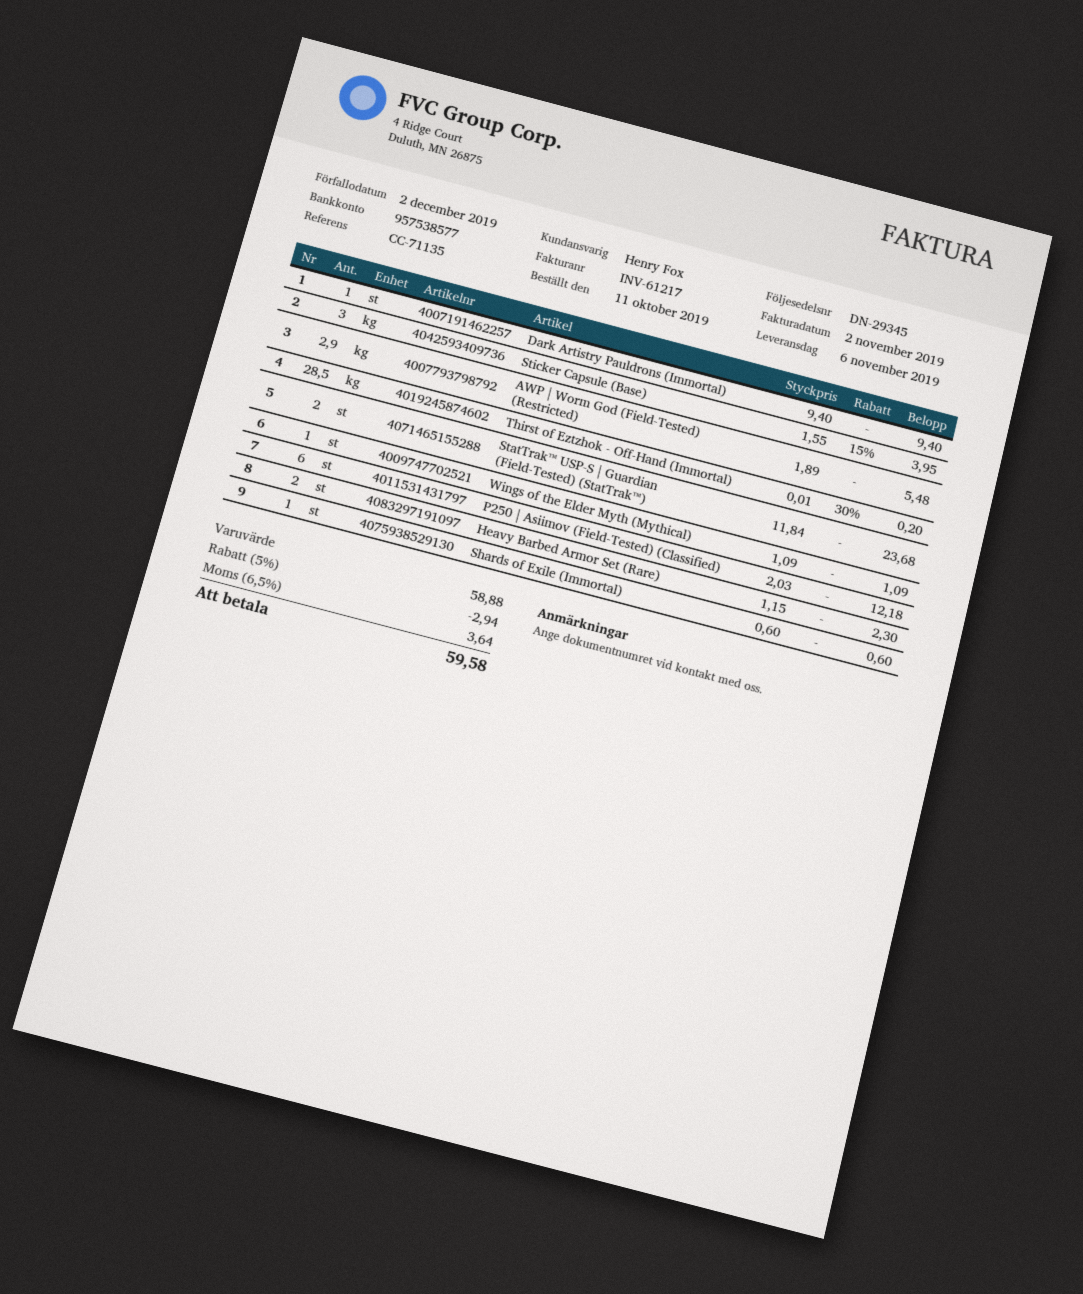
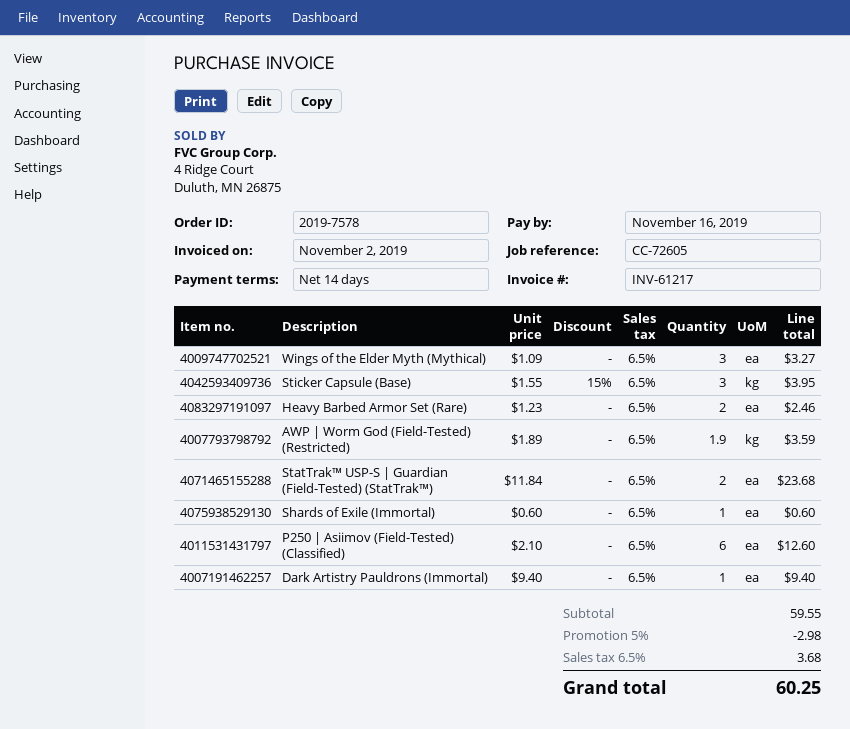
due date: 2019-12-02 -> 2019-11-16
reference: CC-71135 -> CC-72605
AWP | Worm God (Field-Tested) (Restricted): 2.9 x 1.89 = 5.48 -> 1.9 x 1.89 = 3.59
Thirst of Eztzhok - Off-Hand (Immortal): 28.5 x 0.01 - 30% = 0.20 -> none
Wings of the Elder Myth (Mythical): 1 x 1.09 = 1.09 -> 3 x 1.09 = 3.27
P250 | Asiimov (Field-Tested) (Classified): 6 x 2.03 = 12.18 -> 6 x 2.10 = 12.60
Heavy Barbed Armor Set (Rare): 2 x 1.15 = 2.30 -> 2 x 1.23 = 2.46
subtotal: 58.88 -> 59.55
discount: 5% = 2.94 -> 5% = 2.98
tax: 6.5% = 3.64 -> 6.5% = 3.68
total: 59.58 -> 60.25

